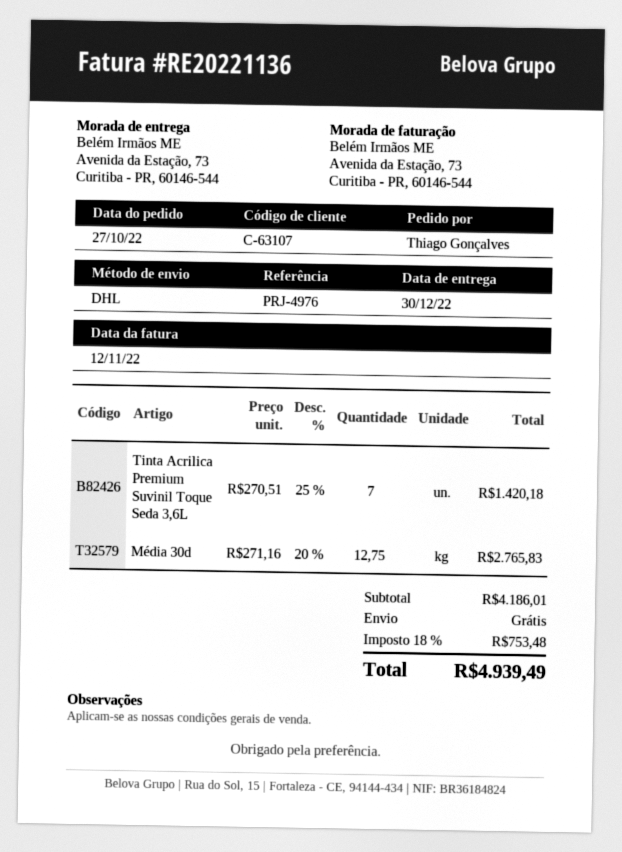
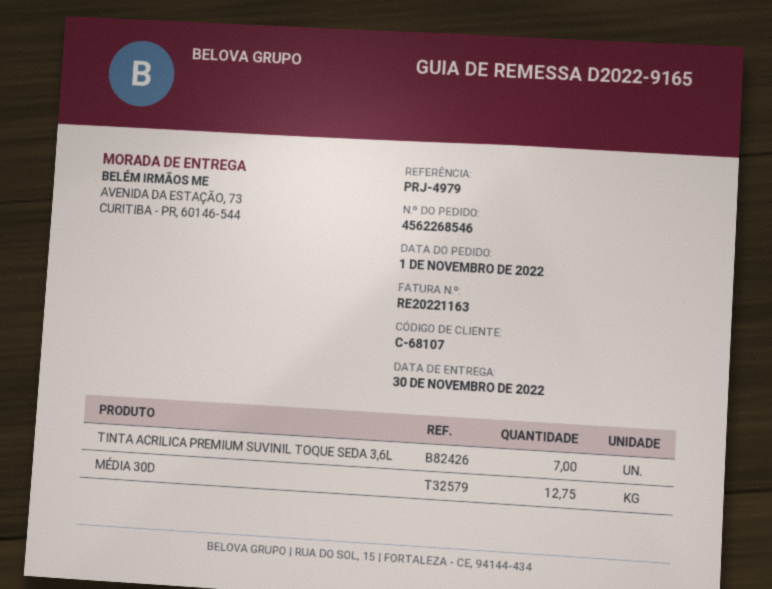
order date: 2022-10-27 -> 2022-11-01
delivery date: 2022-12-30 -> 2022-11-30
invoice number: RE20221136 -> RE20221163
customer number: C-63107 -> C-68107
reference: PRJ-4976 -> PRJ-4979

